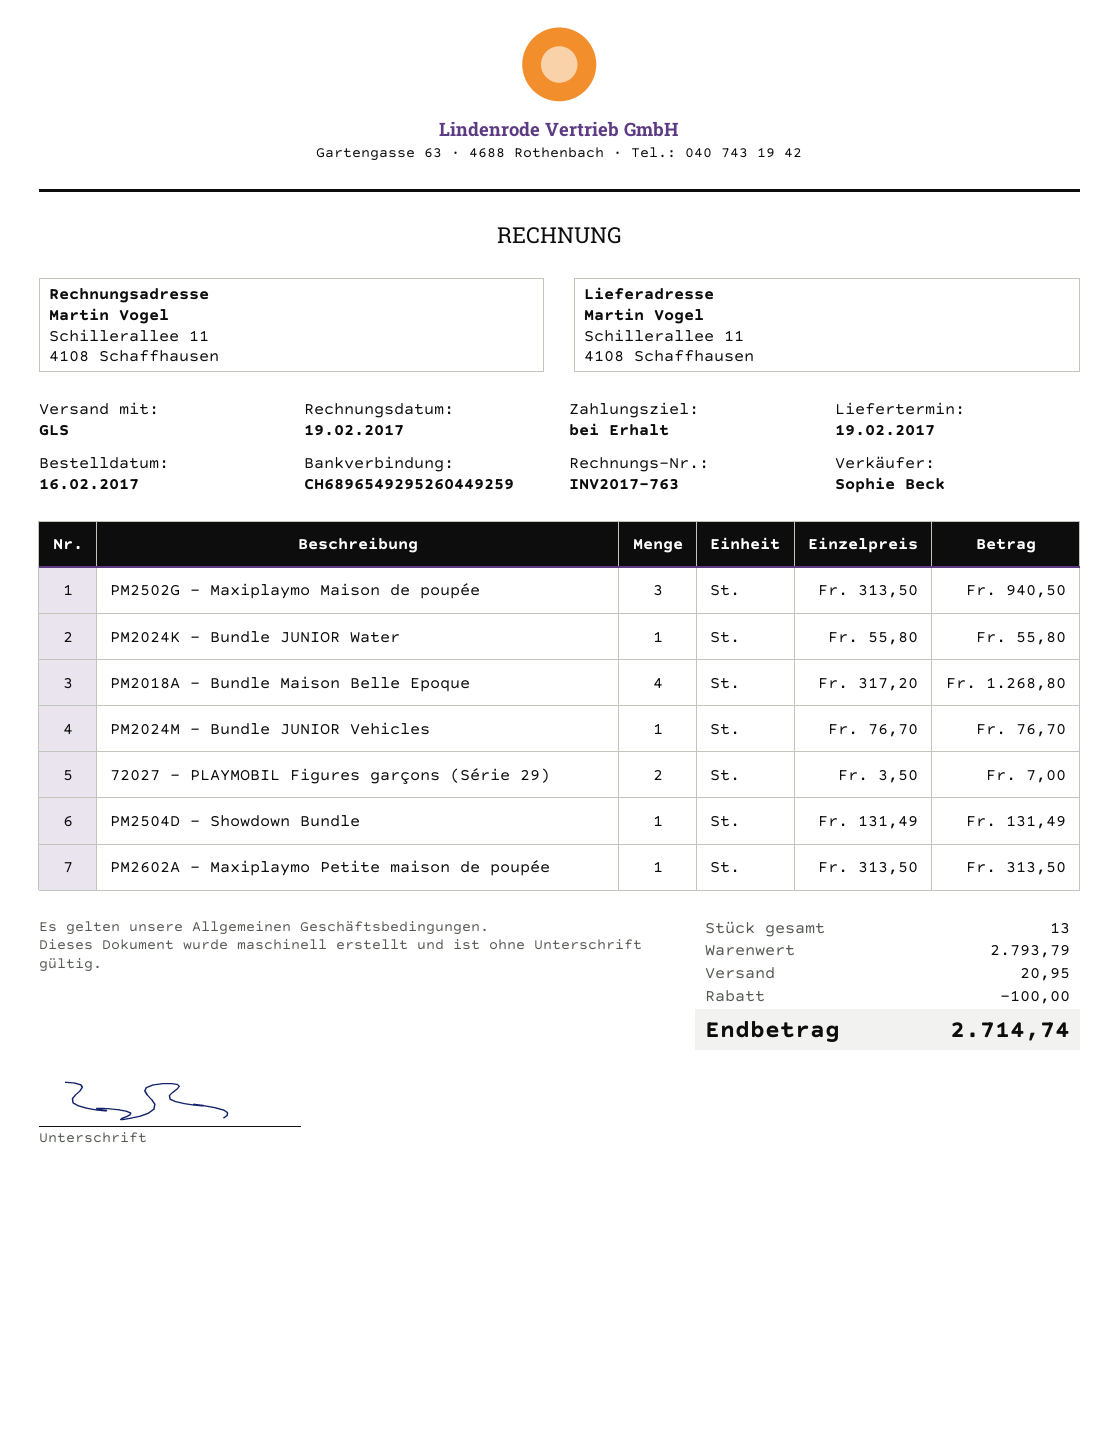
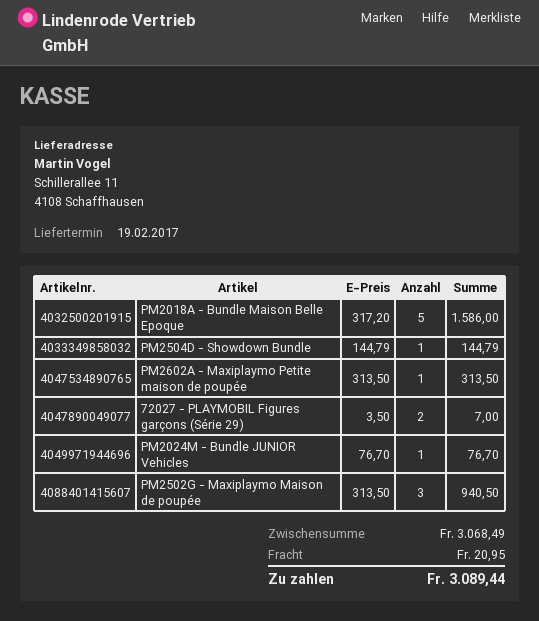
PM2024K - Bundle JUNIOR Water: 1 x 55.80 = 55.80 -> none
PM2018A - Bundle Maison Belle Epoque: 4 x 317.20 = 1268.80 -> 5 x 317.20 = 1586.00
PM2504D - Showdown Bundle: 1 x 131.49 = 131.49 -> 1 x 144.79 = 144.79
subtotal: 2793.79 -> 3068.49
discount: 100.00 -> none
total: 2714.74 -> 3089.44

